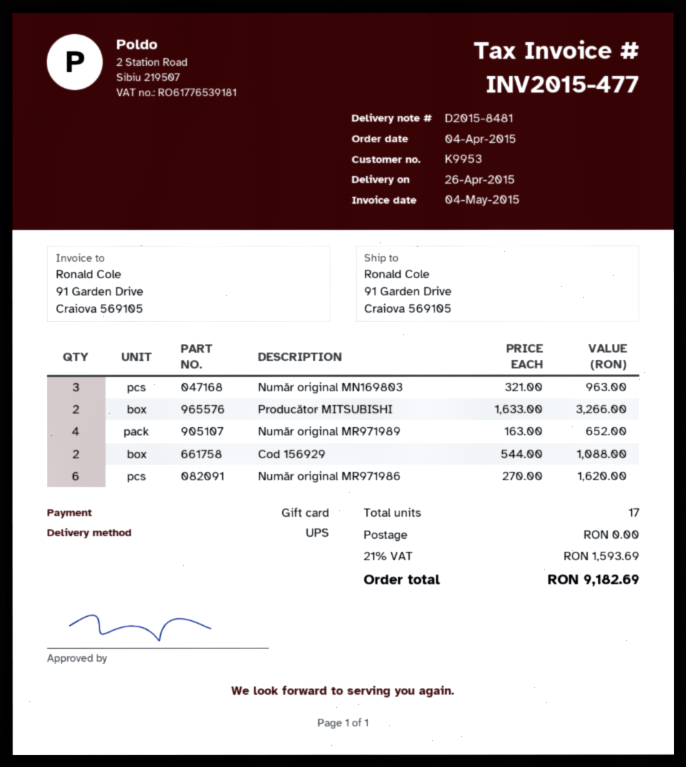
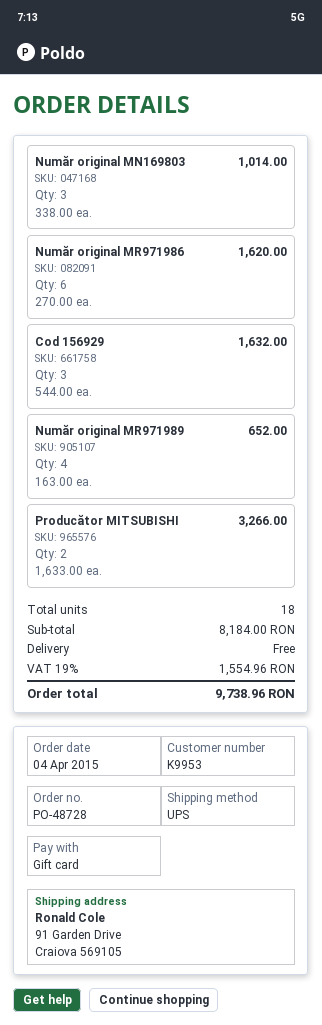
Număr original MN169803: 3 x 321.00 = 963.00 -> 3 x 338.00 = 1014.00
Cod 156929: 2 x 544.00 = 1088.00 -> 3 x 544.00 = 1632.00
total quantity: 17 -> 18
tax: 21% = 1593.69 -> 19% = 1554.96
total: 9182.69 -> 9738.96

